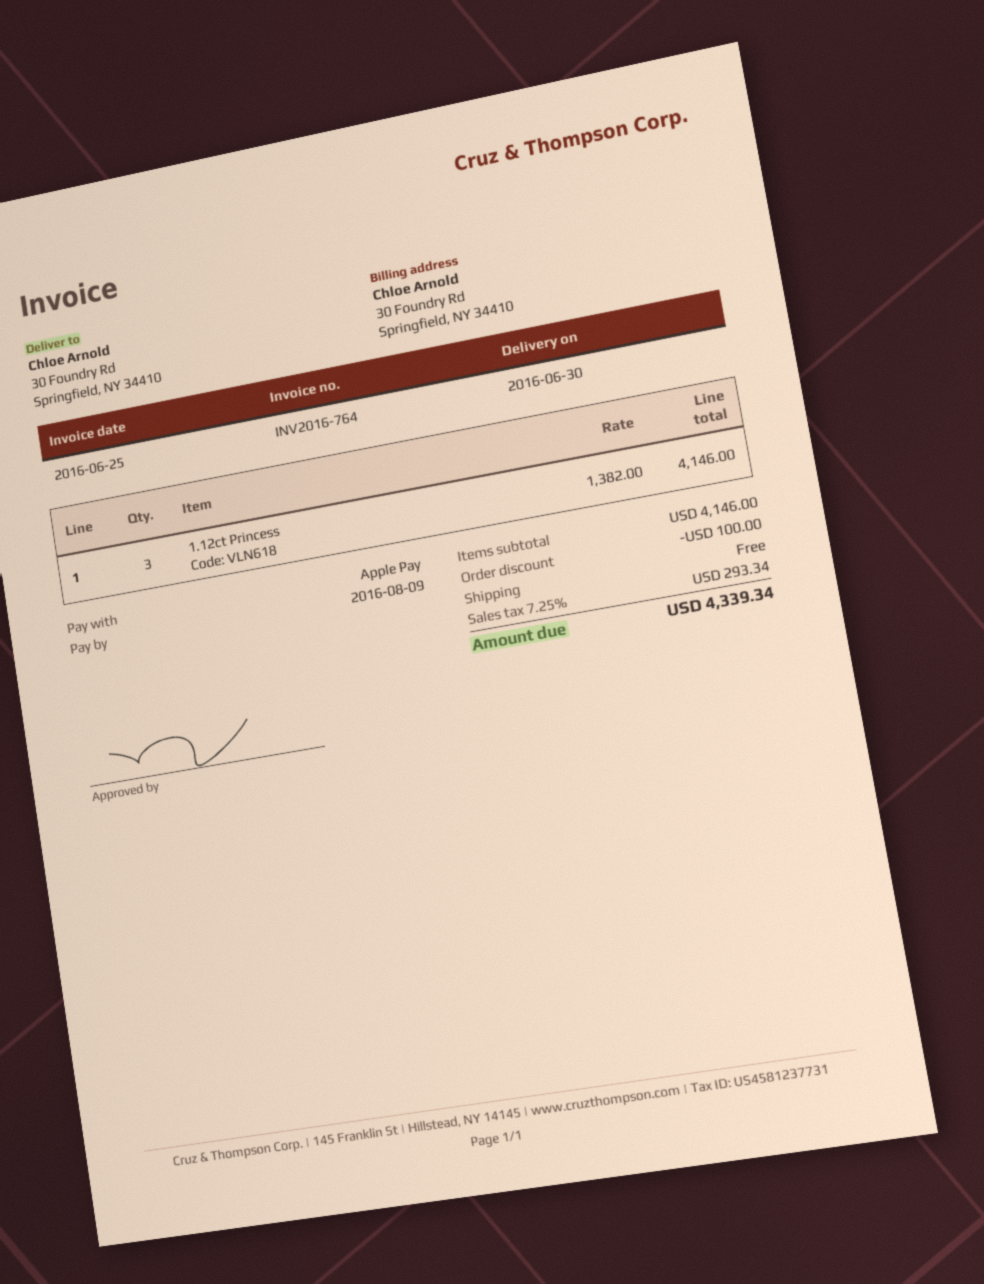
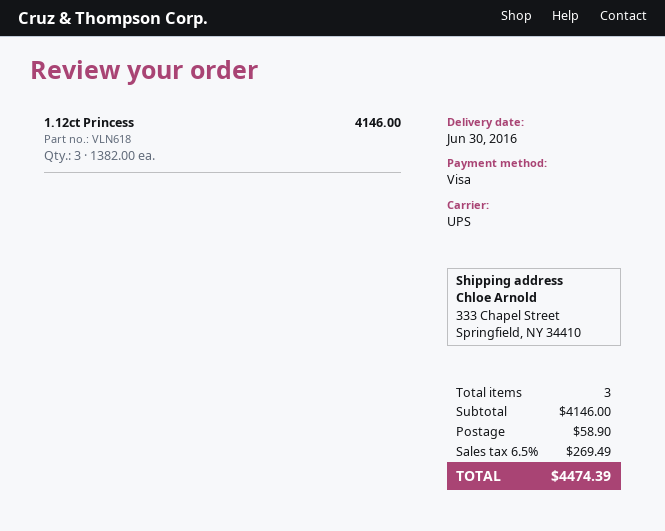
payment method: Apple Pay -> Visa
ship to: 30 Foundry Rd, Springfield, NY 34410 -> 333 Chapel Street, Springfield, NY 34410
discount: 100.00 -> none
shipping: 0.00 -> 58.90
tax: 7.25% = 293.34 -> 6.5% = 269.49
total: 4339.34 -> 4474.39

